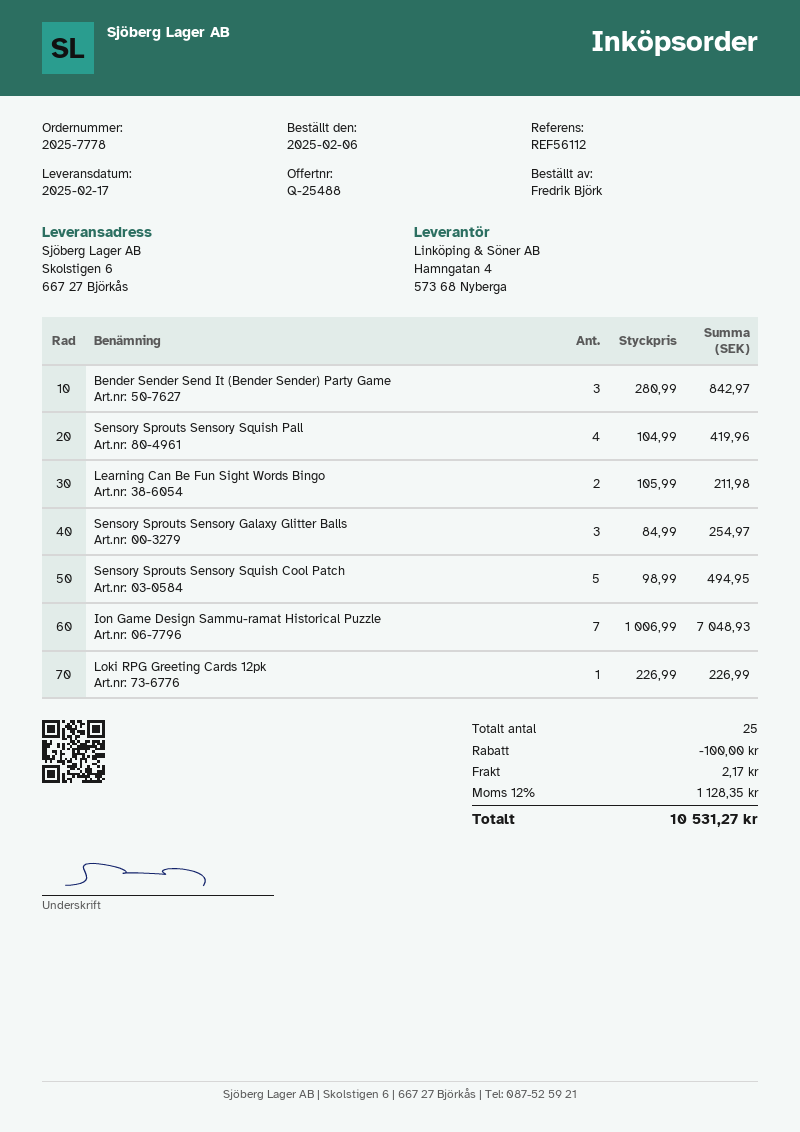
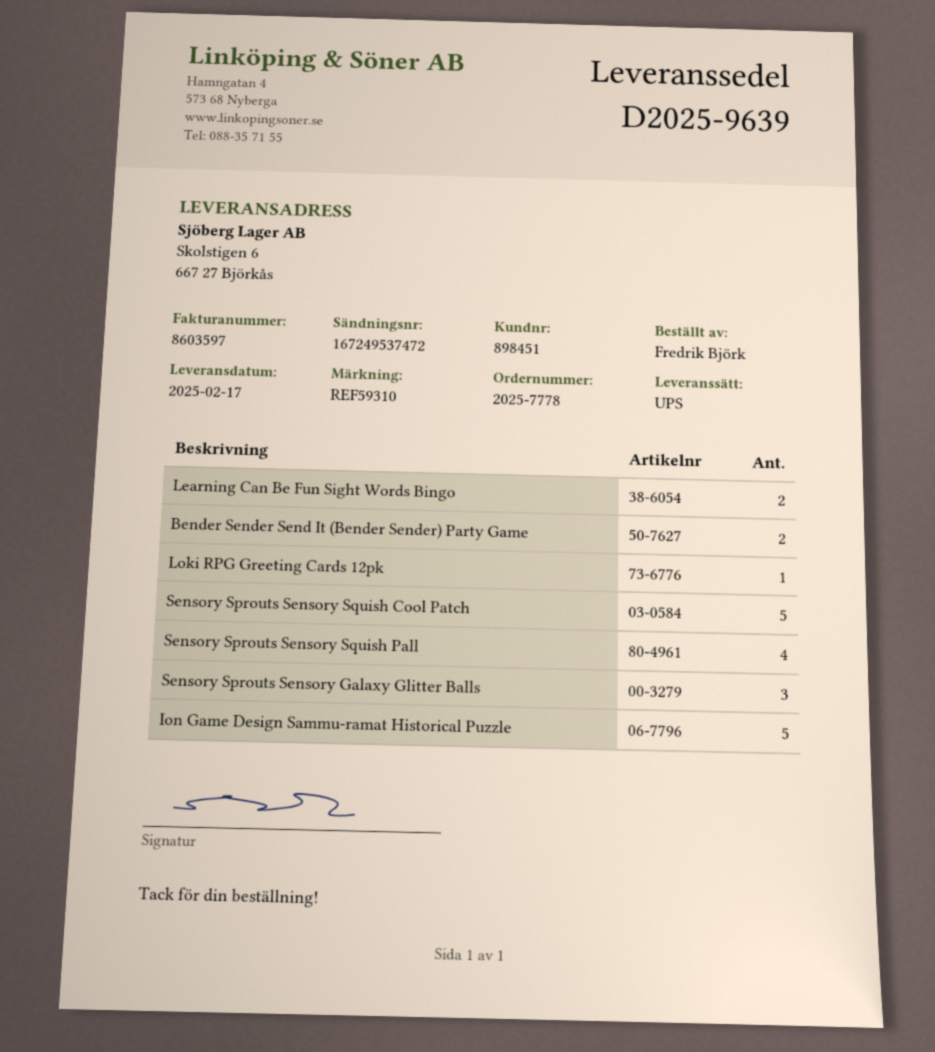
reference: REF56112 -> REF59310
Bender Sender Send It (Bender Sender) Party Game: 3 -> 2
Ion Game Design Sammu-ramat Historical Puzzle: 7 -> 5

